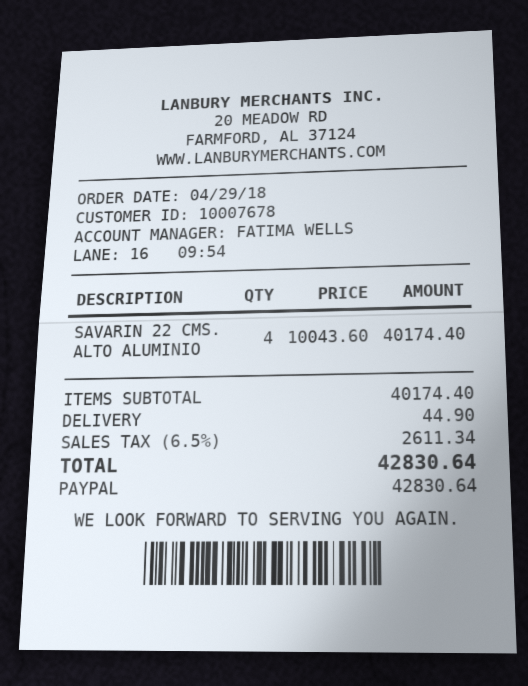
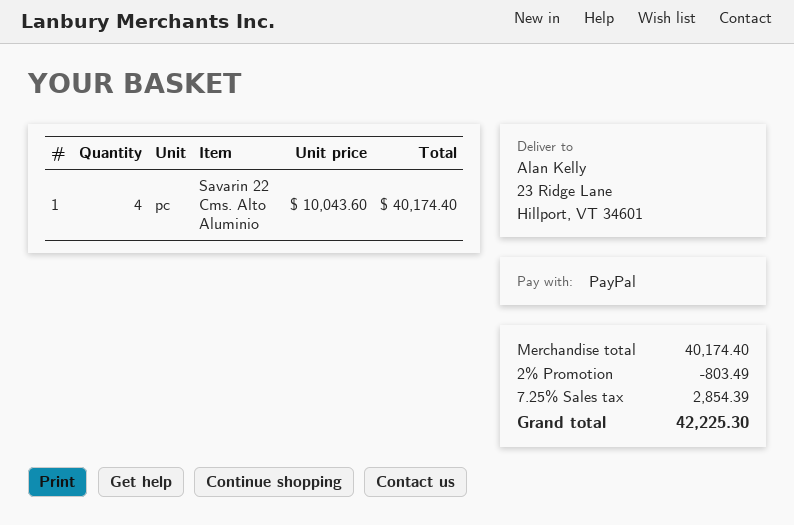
discount: none -> 2% = 803.49
shipping: 44.90 -> none
tax: 6.5% = 2611.34 -> 7.25% = 2854.39
total: 42830.64 -> 42225.30

